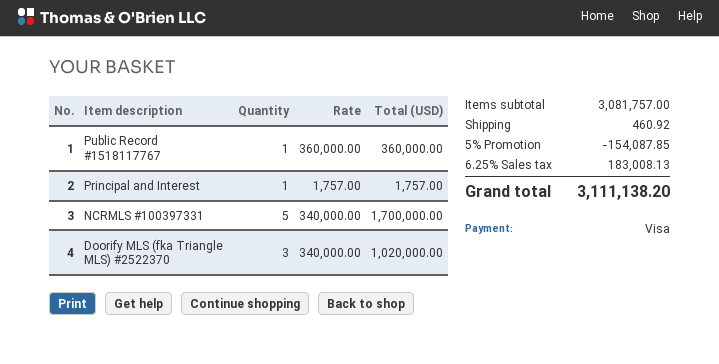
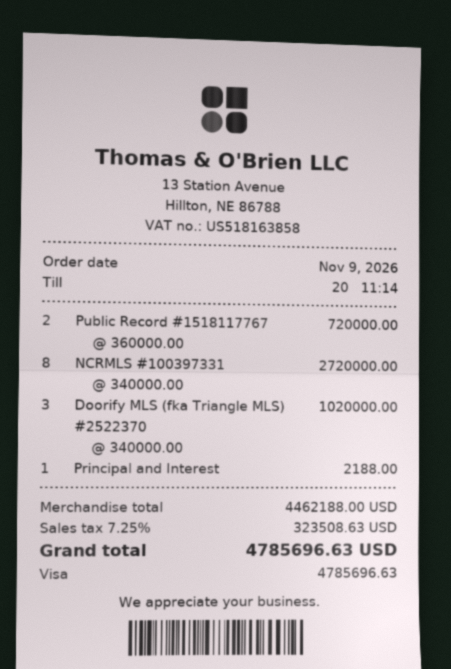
Public Record #1518117767: 1 x 360000.00 = 360000.00 -> 2 x 360000.00 = 720000.00
Principal and Interest: 1 x 1757.00 = 1757.00 -> 1 x 2188.00 = 2188.00
NCRMLS #100397331: 5 x 340000.00 = 1700000.00 -> 8 x 340000.00 = 2720000.00
subtotal: 3081757.00 -> 4462188.00
discount: 5% = 154087.85 -> none
shipping: 460.92 -> none
tax: 6.25% = 183008.13 -> 7.25% = 323508.63
total: 3111138.20 -> 4785696.63

